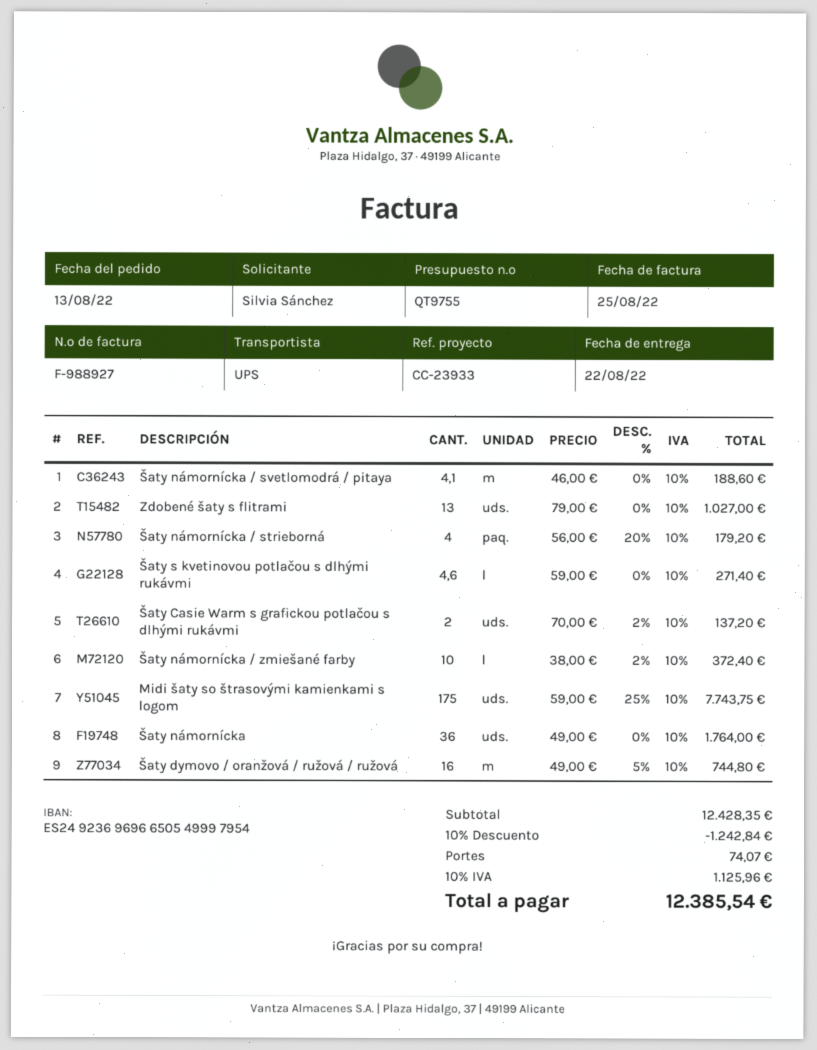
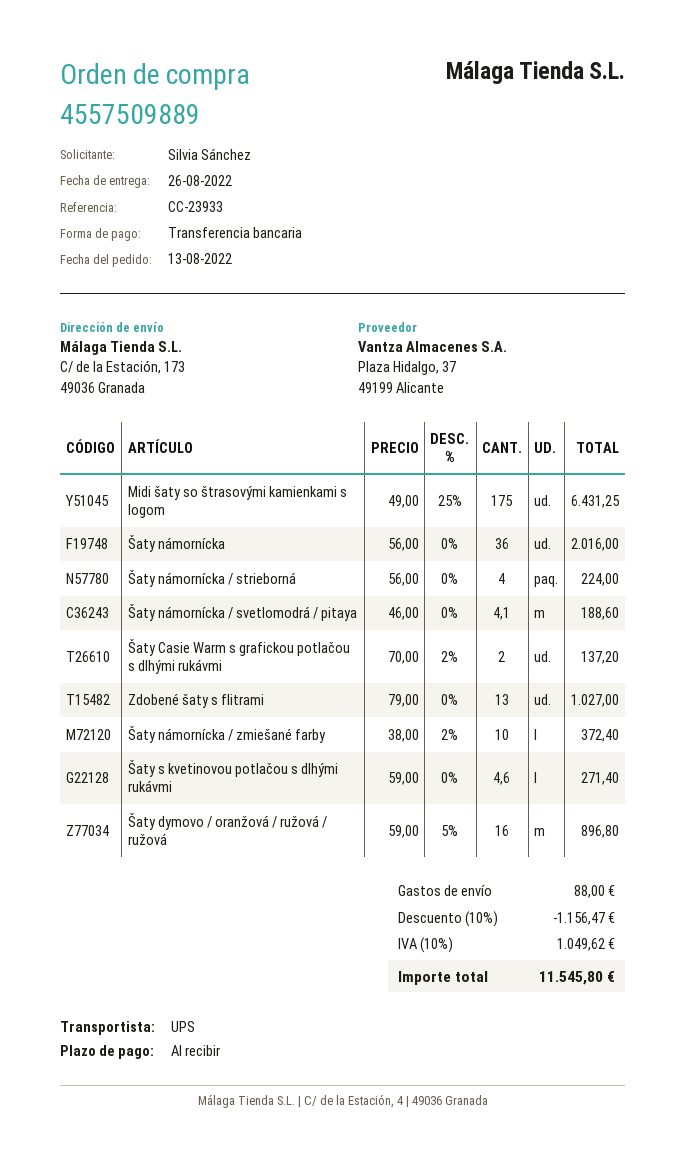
delivery date: 2022-08-22 -> 2022-08-26
Šaty námornícka / strieborná: 4 x 56.00 - 20% = 179.20 -> 4 x 56.00 = 224.00
Midi šaty so štrasovými kamienkami s logom: 175 x 59.00 - 25% = 7743.75 -> 175 x 49.00 - 25% = 6431.25
Šaty námornícka: 36 x 49.00 = 1764.00 -> 36 x 56.00 = 2016.00
Šaty dymovo / oranžová / ružová / ružová: 16 x 49.00 - 5% = 744.80 -> 16 x 59.00 - 5% = 896.80
discount: 10% = 1242.84 -> 10% = 1156.47
shipping: 74.07 -> 88.00
tax: 10% = 1125.96 -> 10% = 1049.62
total: 12385.54 -> 11545.80

